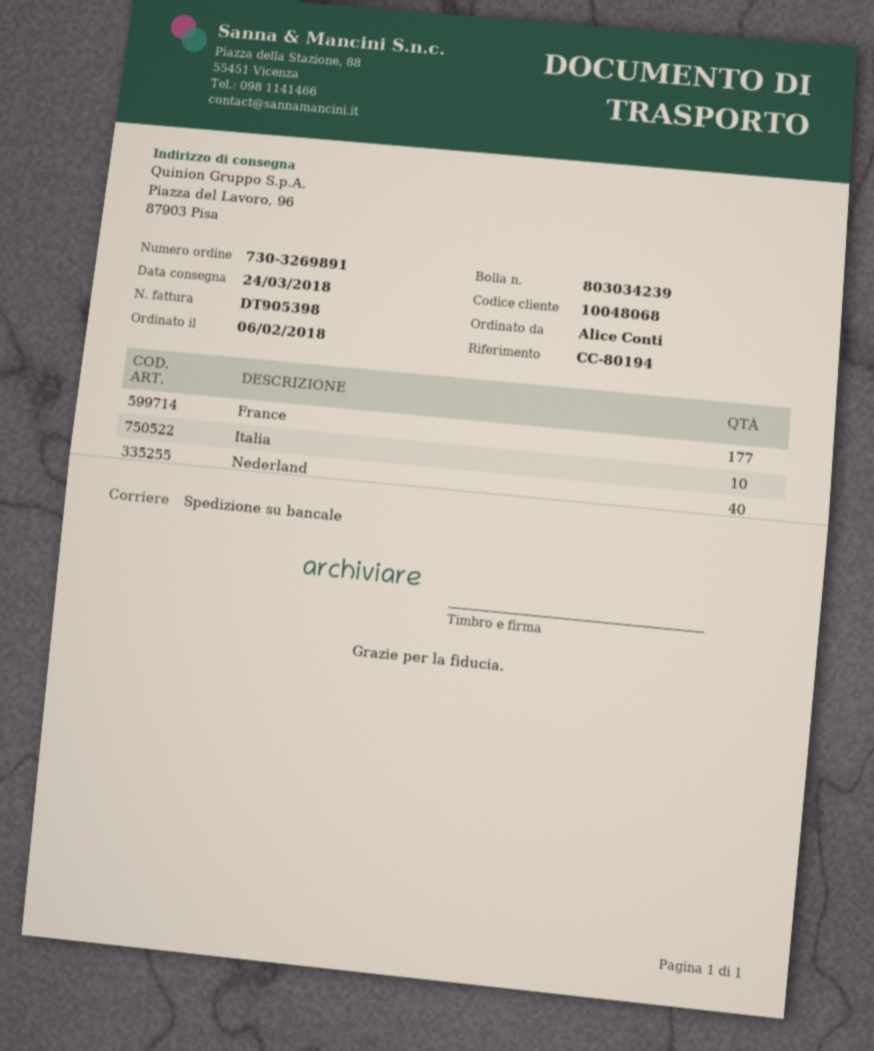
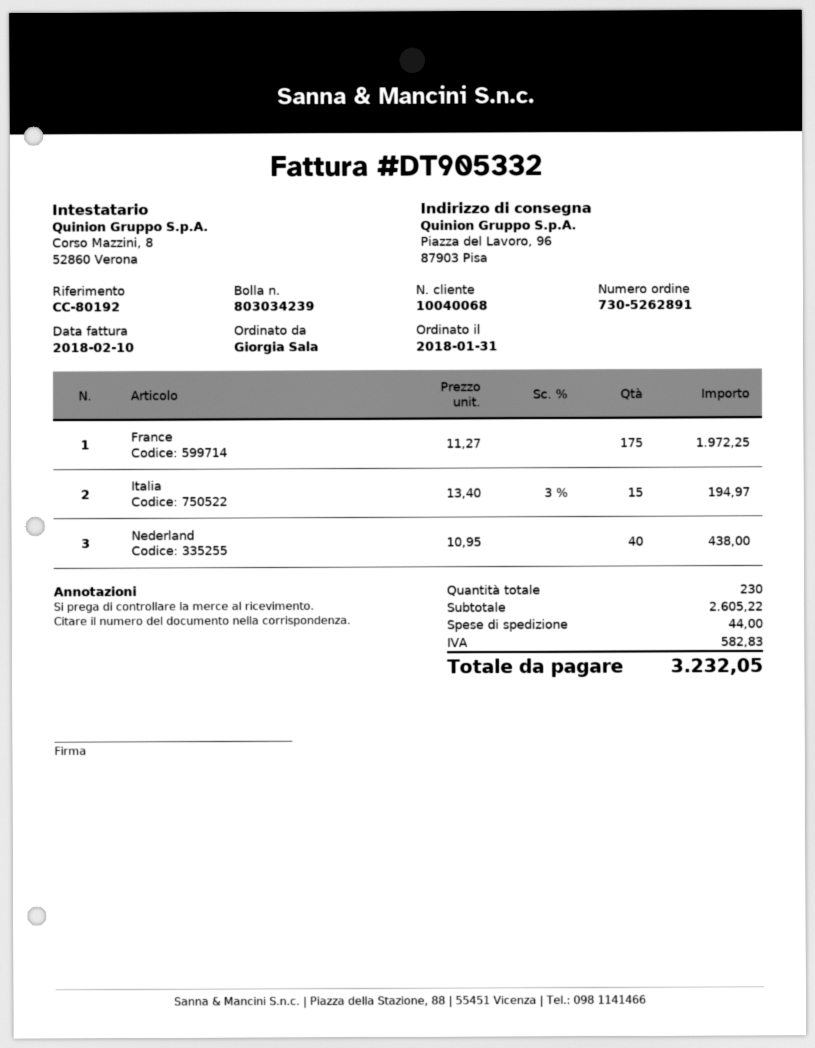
order number: 730-3269891 -> 730-5262891
order date: 2018-02-06 -> 2018-01-31
invoice number: DT905398 -> DT905332
customer number: 10048068 -> 10040068
reference: CC-80194 -> CC-80192
ordered by: Alice Conti -> Giorgia Sala
France: 177 -> 175
Italia: 10 -> 15

